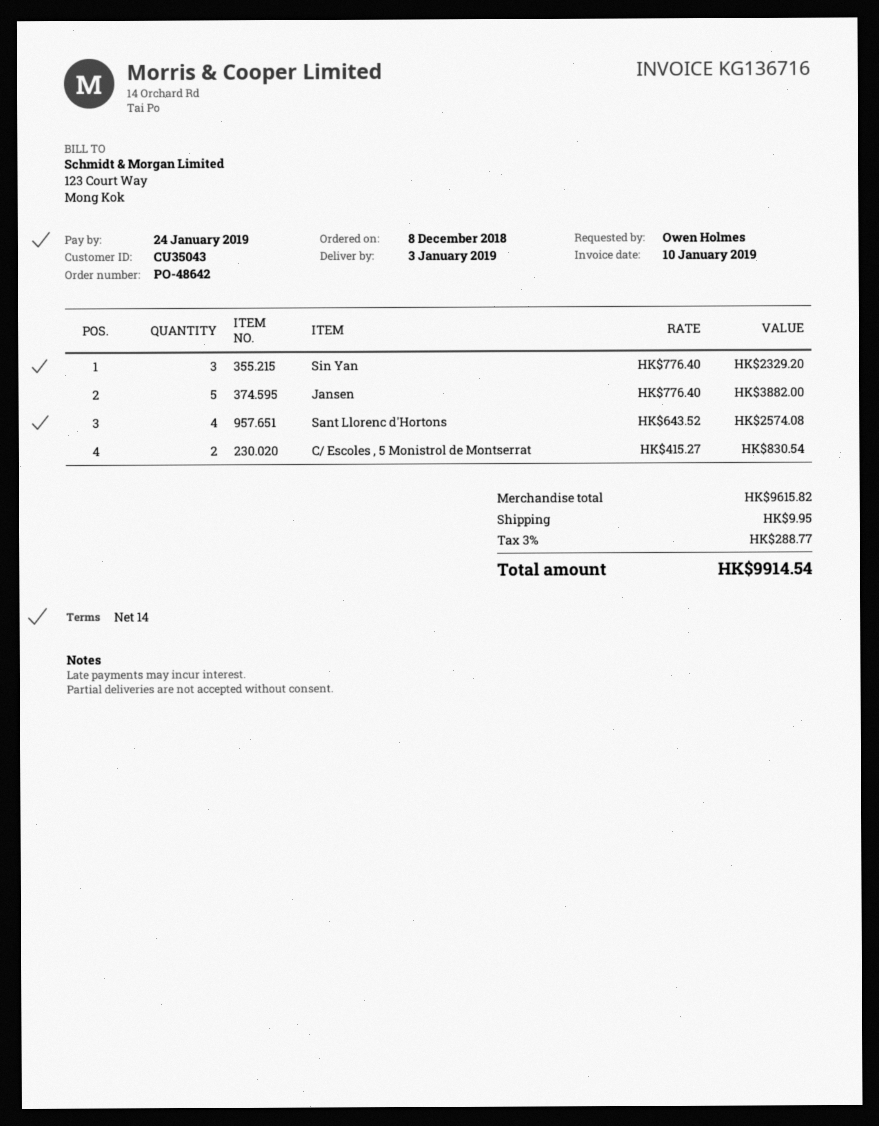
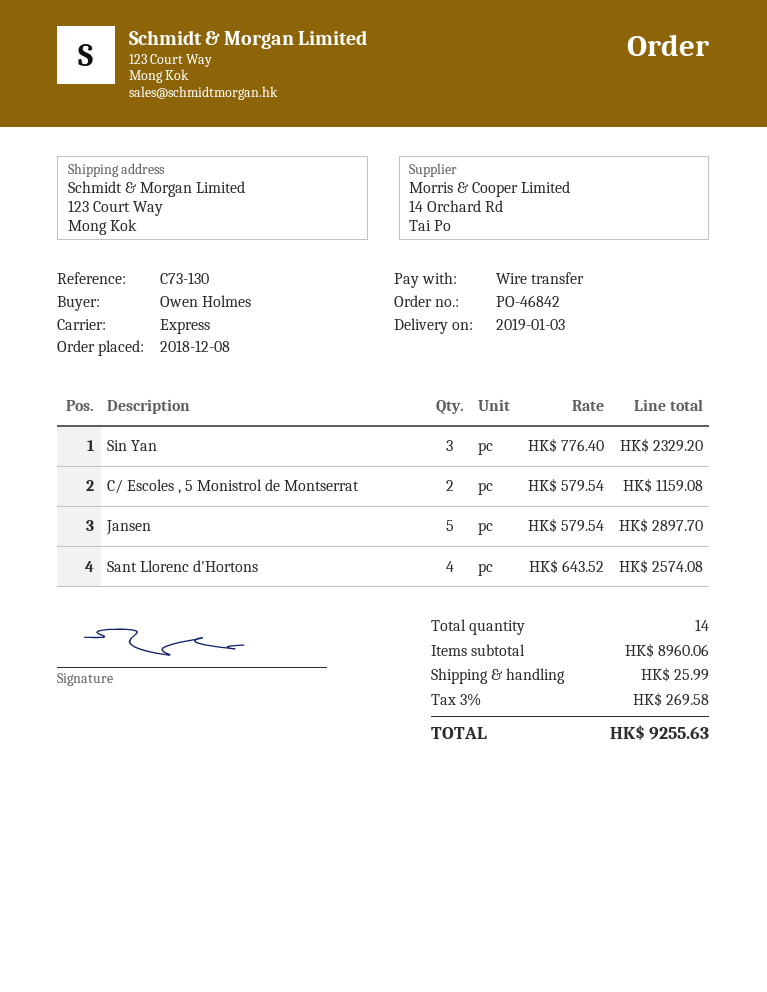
order number: PO-48642 -> PO-46842
Jansen: 5 x 776.40 = 3882.00 -> 5 x 579.54 = 2897.70
C/ Escoles , 5 Monistrol de Montserrat: 2 x 415.27 = 830.54 -> 2 x 579.54 = 1159.08
subtotal: 9615.82 -> 8960.06
shipping: 9.95 -> 25.99
tax: 3% = 288.77 -> 3% = 269.58
total: 9914.54 -> 9255.63

